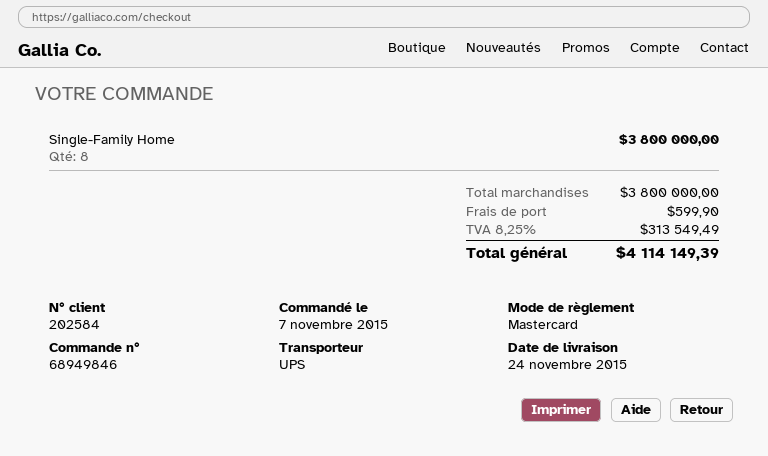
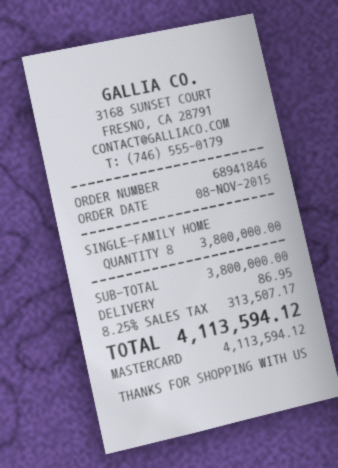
order number: 68949846 -> 68941846
order date: 2015-11-07 -> 2015-11-08
shipping: 599.90 -> 86.95
tax: 8.25% = 313549.49 -> 8.25% = 313507.17
total: 4114149.39 -> 4113594.12

